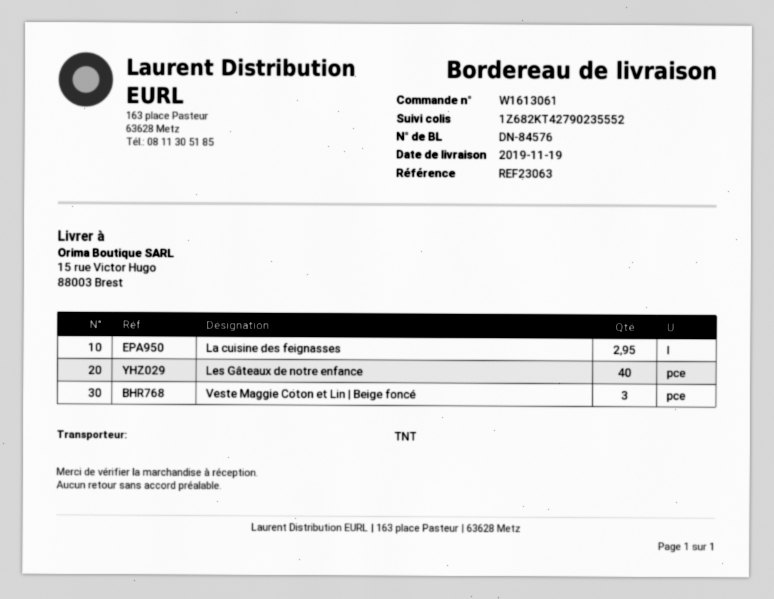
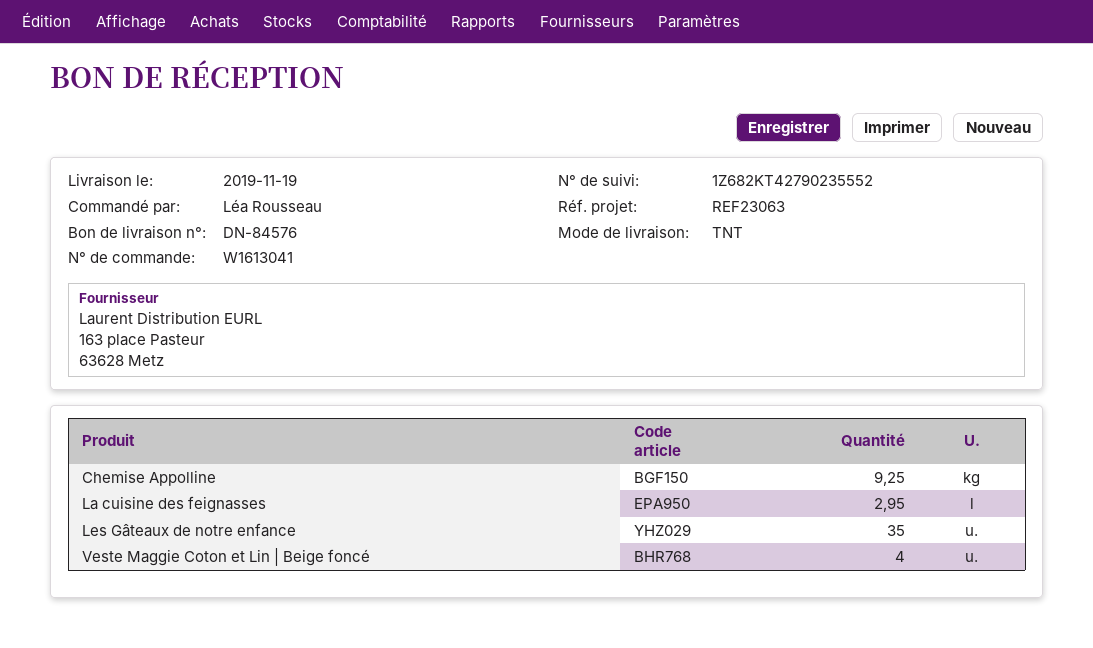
order number: W1613061 -> W1613041
Les Gâteaux de notre enfance: 40 -> 35
Veste Maggie Coton et Lin | Beige foncé: 3 -> 4
Chemise Appolline: none -> 9.25

